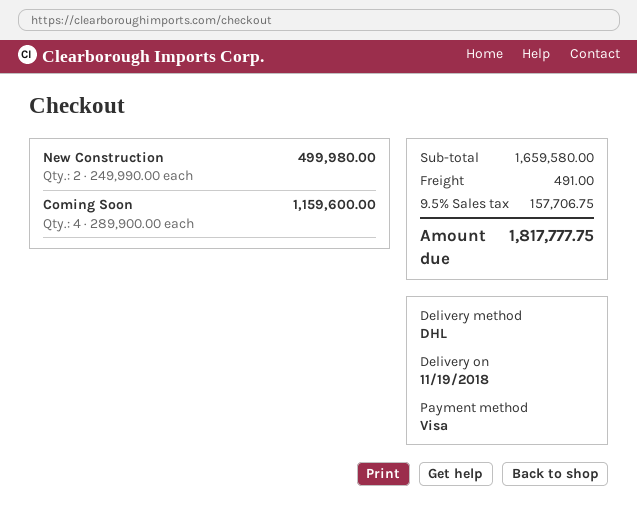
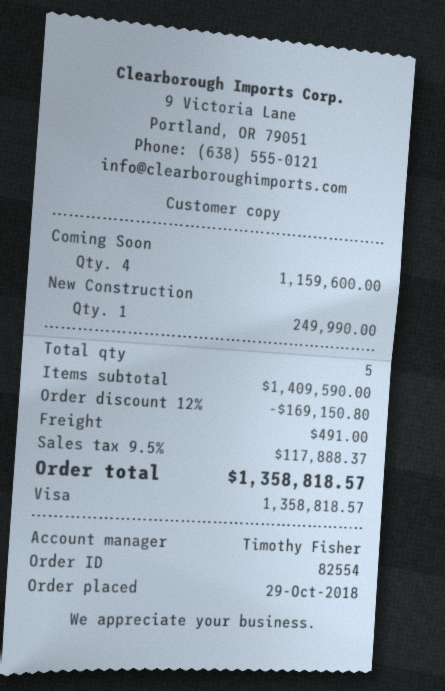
New Construction: 2 for 499980.00 -> 1 for 249990.00
subtotal: 1659580.00 -> 1409590.00
discount: none -> 12% = 169150.80
tax: 9.5% = 157706.75 -> 9.5% = 117888.37
total: 1817777.75 -> 1358818.57

